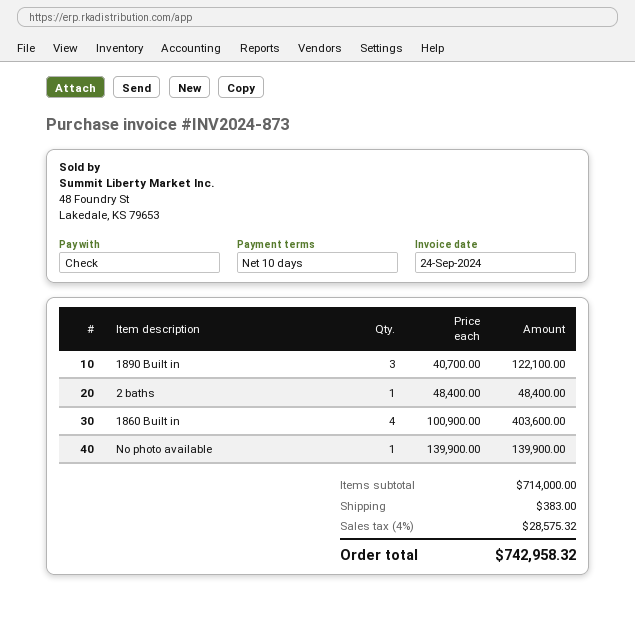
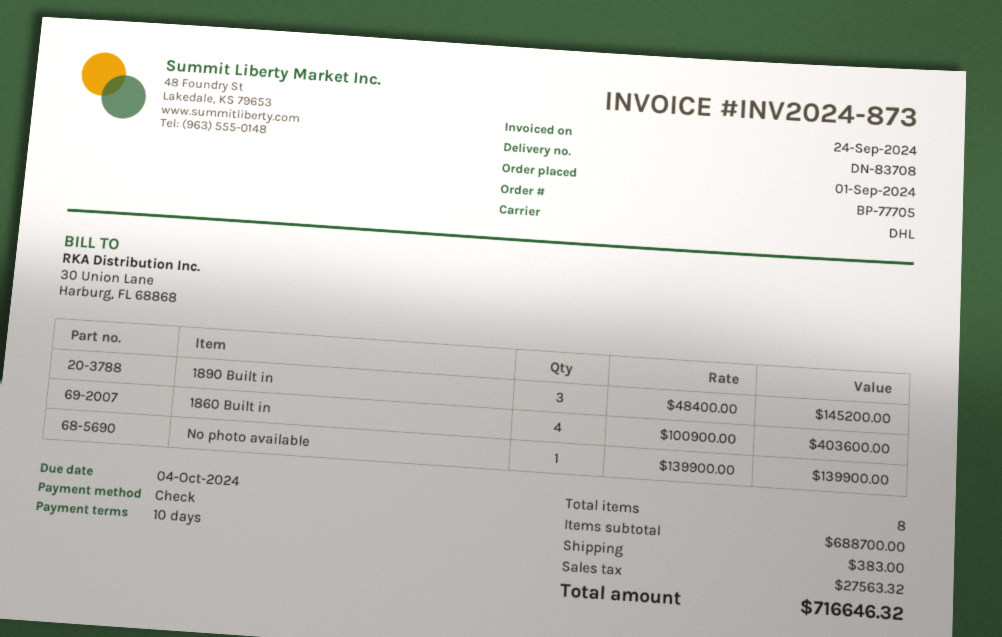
1890 Built in: 3 x 40700.00 = 122100.00 -> 3 x 48400.00 = 145200.00
2 baths: 1 x 48400.00 = 48400.00 -> none
subtotal: 714000.00 -> 688700.00
tax: 28575.32 -> 27563.32
total: 742958.32 -> 716646.32

